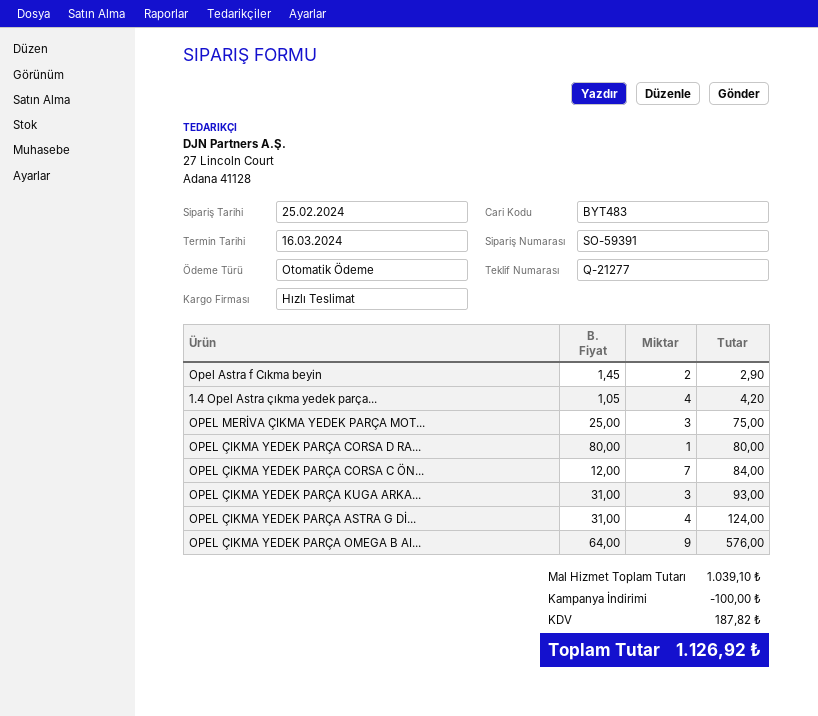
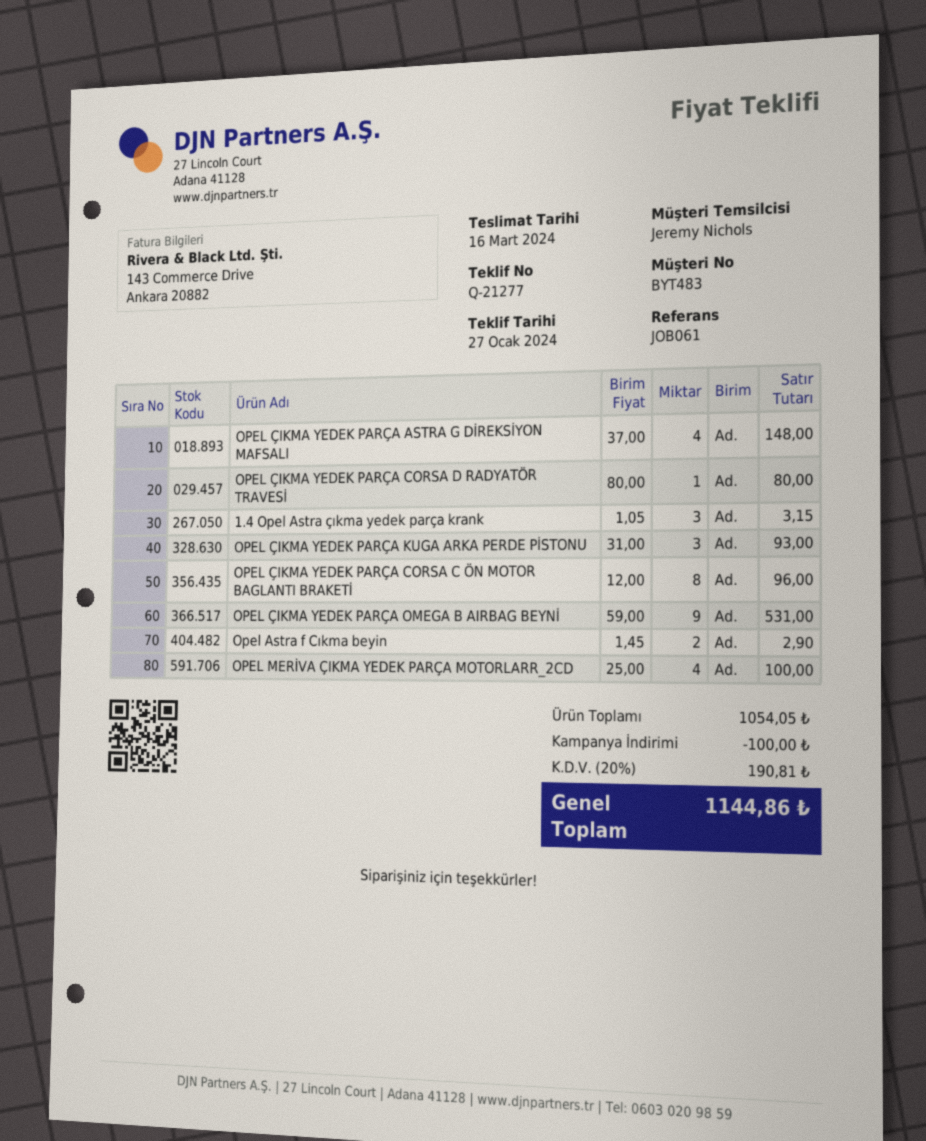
1.4 Opel Astra çıkma yedek parça...: 4 x 1.05 = 4.20 -> 3 x 1.05 = 3.15
OPEL MERİVA ÇIKMA YEDEK PARÇA MOT...: 3 x 25.00 = 75.00 -> 4 x 25.00 = 100.00
OPEL ÇIKMA YEDEK PARÇA CORSA C ÖN...: 7 x 12.00 = 84.00 -> 8 x 12.00 = 96.00
OPEL ÇIKMA YEDEK PARÇA ASTRA G Dİ...: 4 x 31.00 = 124.00 -> 4 x 37.00 = 148.00
OPEL ÇIKMA YEDEK PARÇA OMEGA B AI...: 9 x 64.00 = 576.00 -> 9 x 59.00 = 531.00
subtotal: 1039.10 -> 1054.05
tax: 187.82 -> 190.81
total: 1126.92 -> 1144.86

